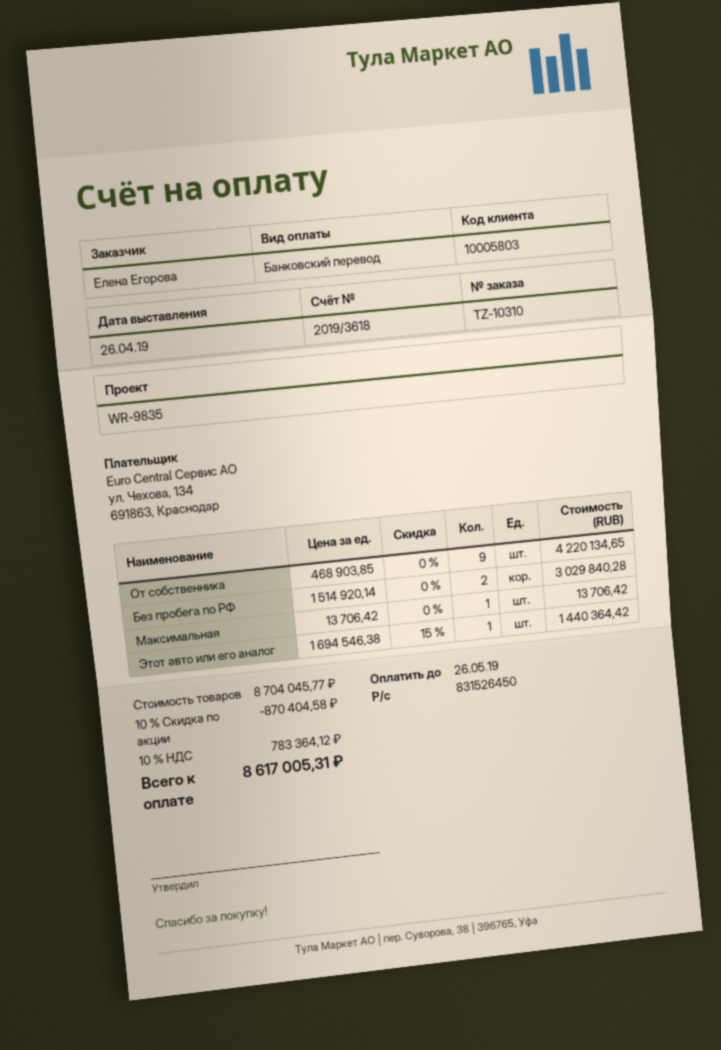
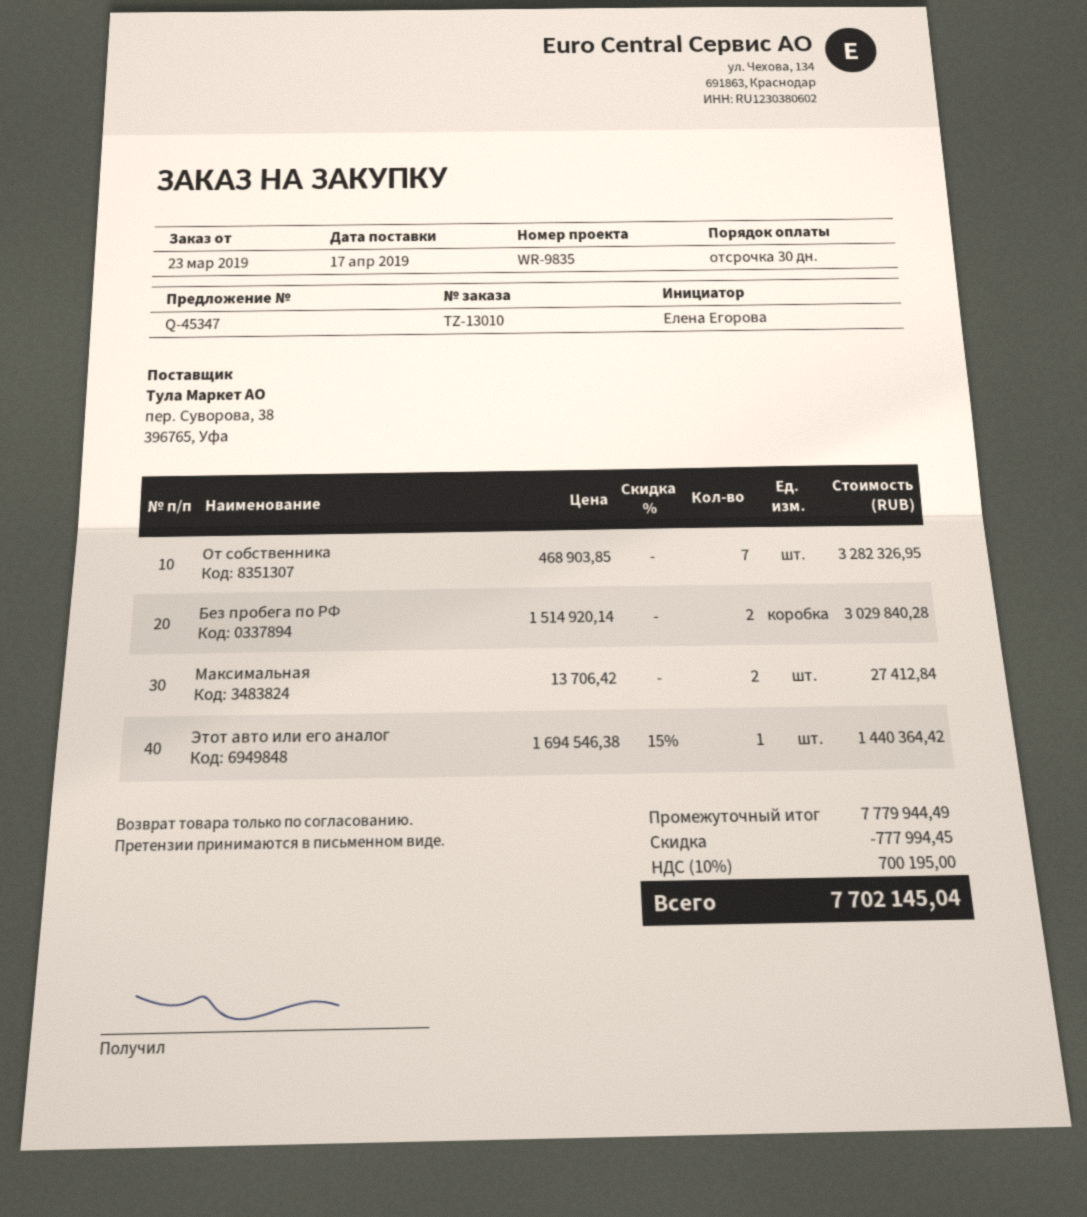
order number: TZ-10310 -> TZ-13010
От собственника: 9 x 468903.85 = 4220134.65 -> 7 x 468903.85 = 3282326.95
Максимальная: 1 x 13706.42 = 13706.42 -> 2 x 13706.42 = 27412.84
subtotal: 8704045.77 -> 7779944.49
discount: 870404.58 -> 777994.45
tax: 10% = 783364.12 -> 10% = 700195.00
total: 8617005.31 -> 7702145.04

